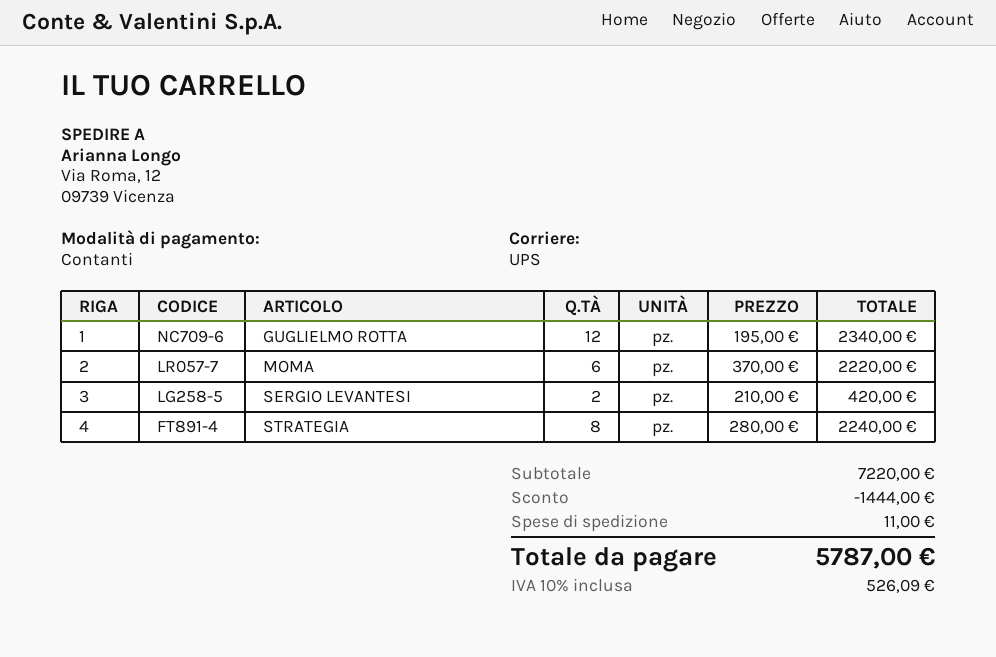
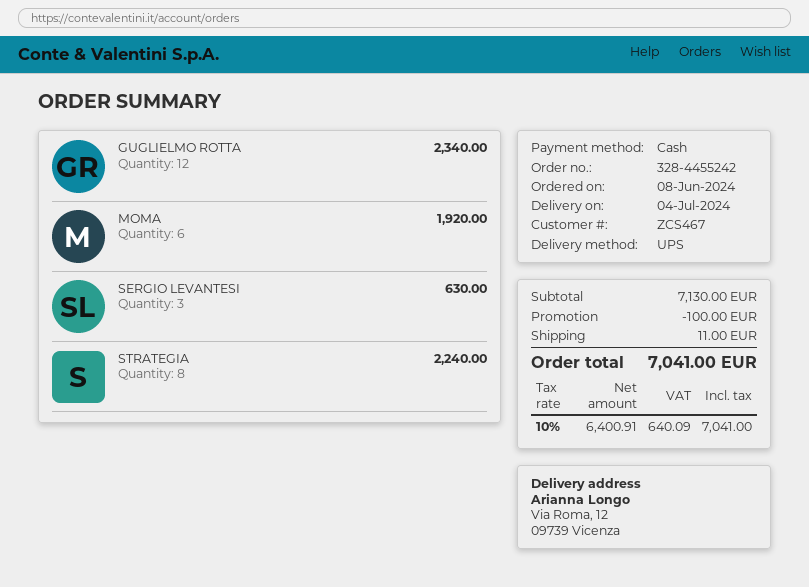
MOMA: 6 for 2220.00 -> 6 for 1920.00
SERGIO LEVANTESI: 2 for 420.00 -> 3 for 630.00
subtotal: 7220.00 -> 7130.00
discount: 1444.00 -> 100.00
tax: 10% = 526.09 -> 10% = 640.09
total: 5787.00 -> 7041.00

